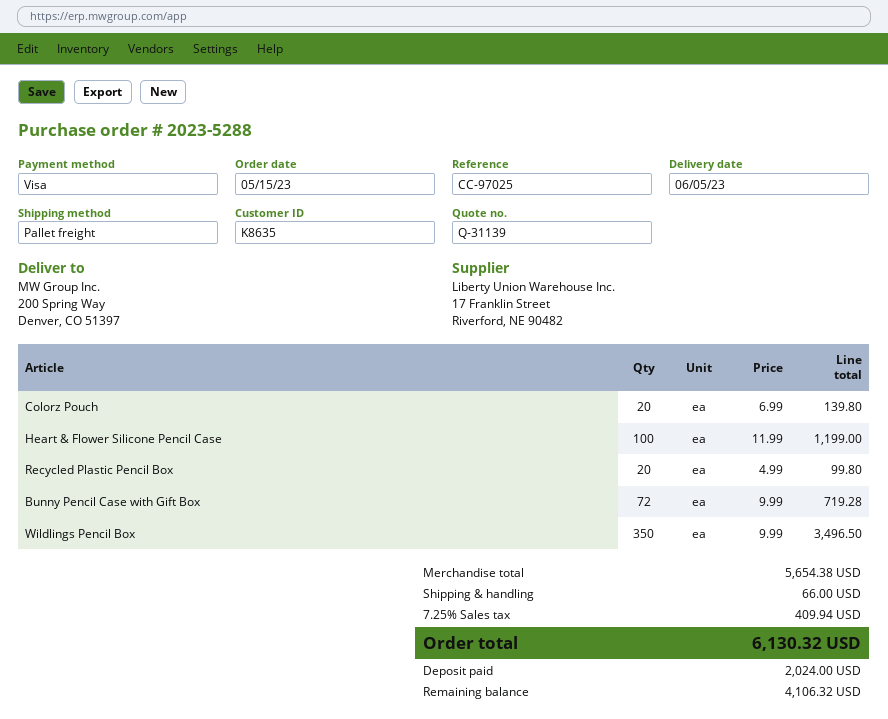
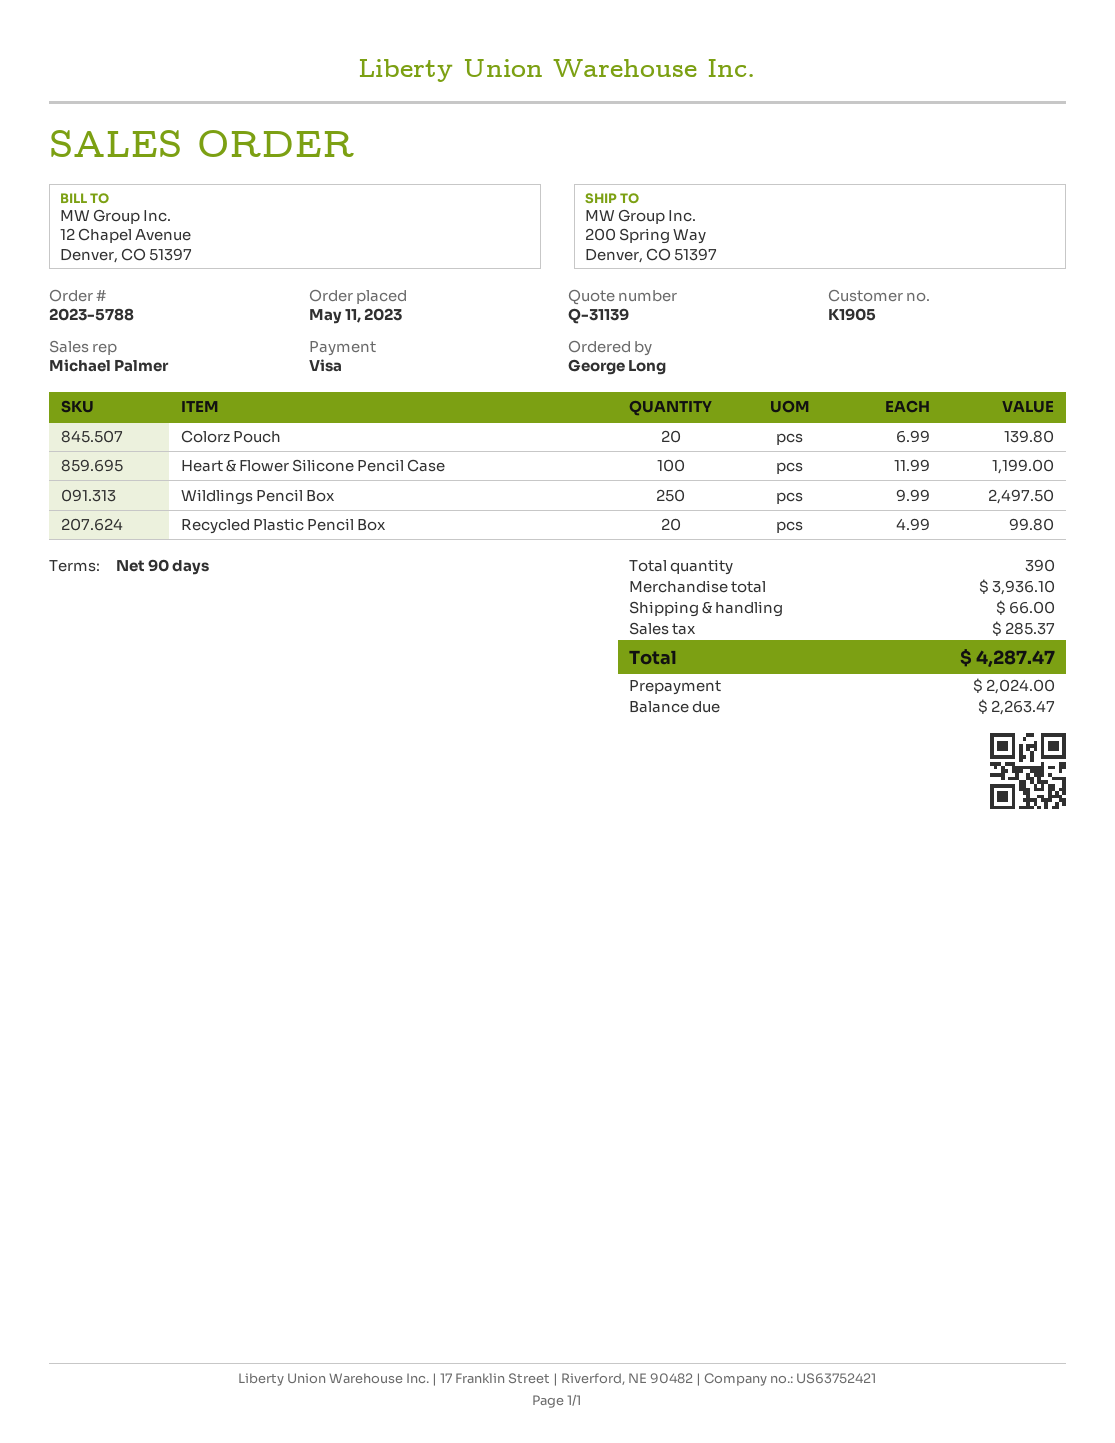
order number: 2023-5288 -> 2023-5788
order date: 2023-05-15 -> 2023-05-11
customer number: K8635 -> K1905
Bunny Pencil Case with Gift Box: 72 x 9.99 = 719.28 -> none
Wildlings Pencil Box: 350 x 9.99 = 3496.50 -> 250 x 9.99 = 2497.50
subtotal: 5654.38 -> 3936.10
tax: 409.94 -> 285.37
total: 6130.32 -> 4287.47
balance: 4106.32 -> 2263.47

